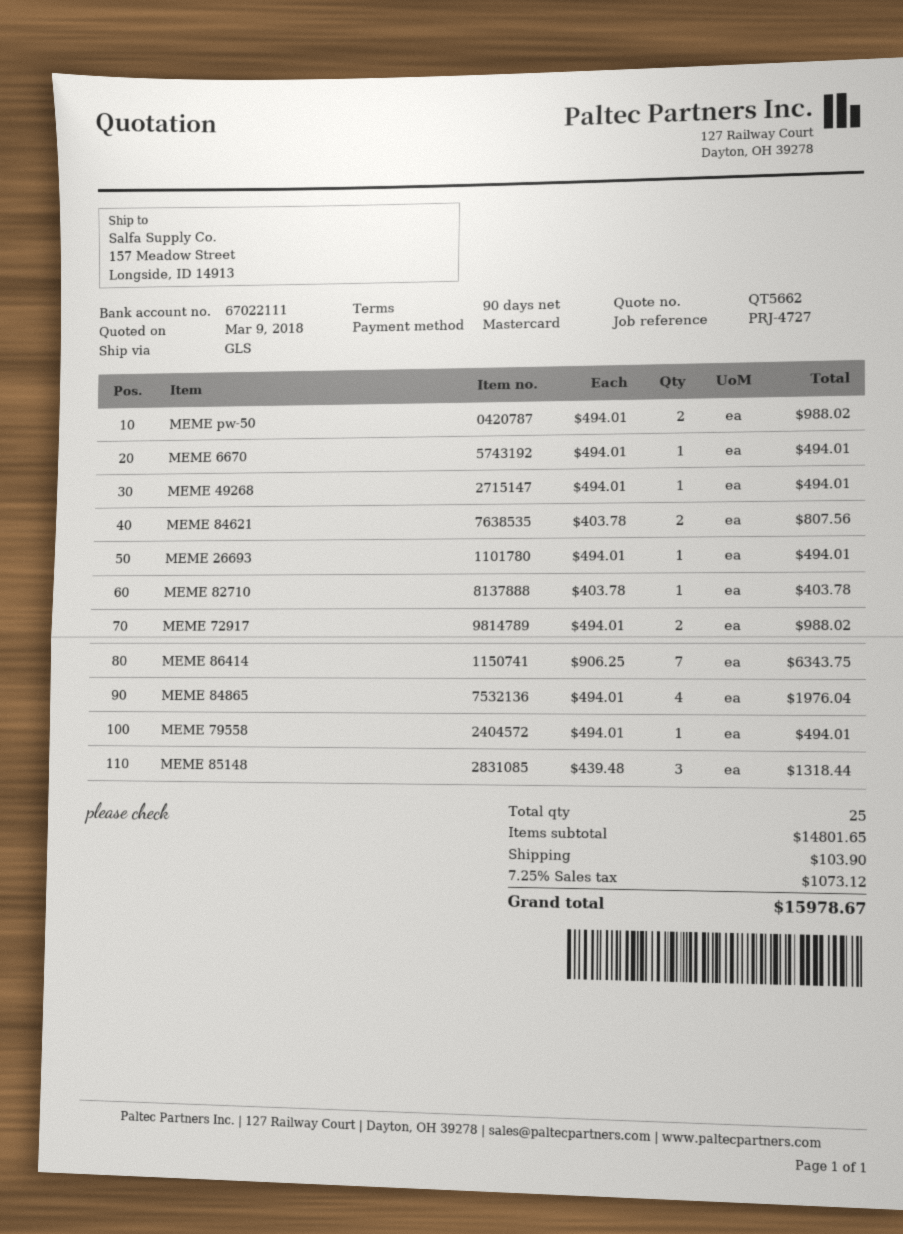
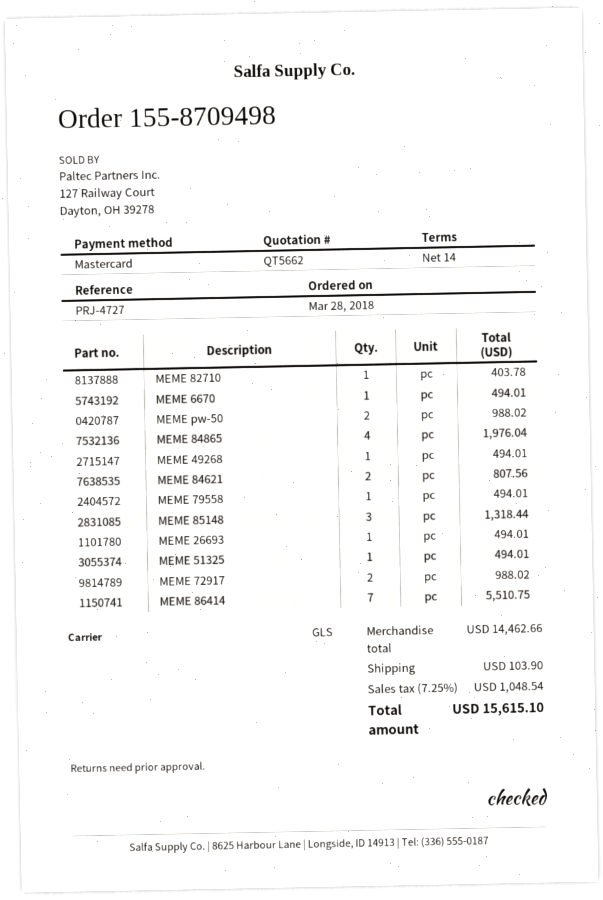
payment terms: 90 days -> 14 days
MEME 86414: 7 for 6343.75 -> 7 for 5510.75
MEME 51325: none -> 1 for 494.01
subtotal: 14801.65 -> 14462.66
tax: 7.25% = 1073.12 -> 7.25% = 1048.54
total: 15978.67 -> 15615.10

